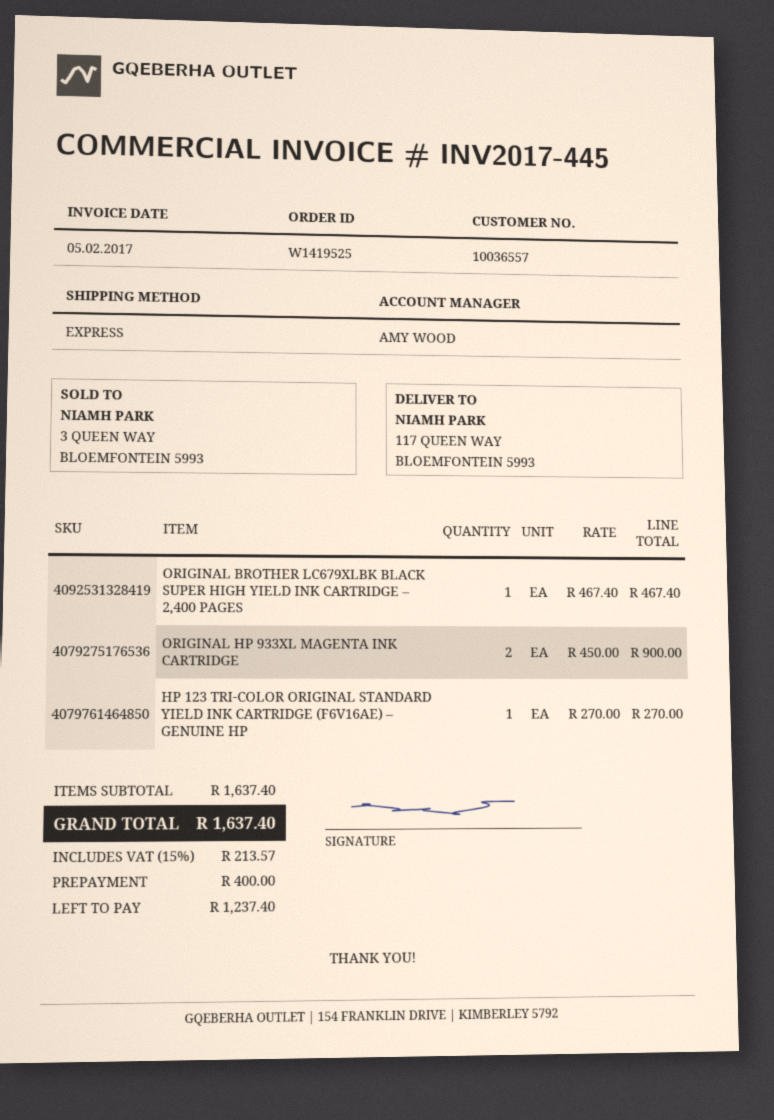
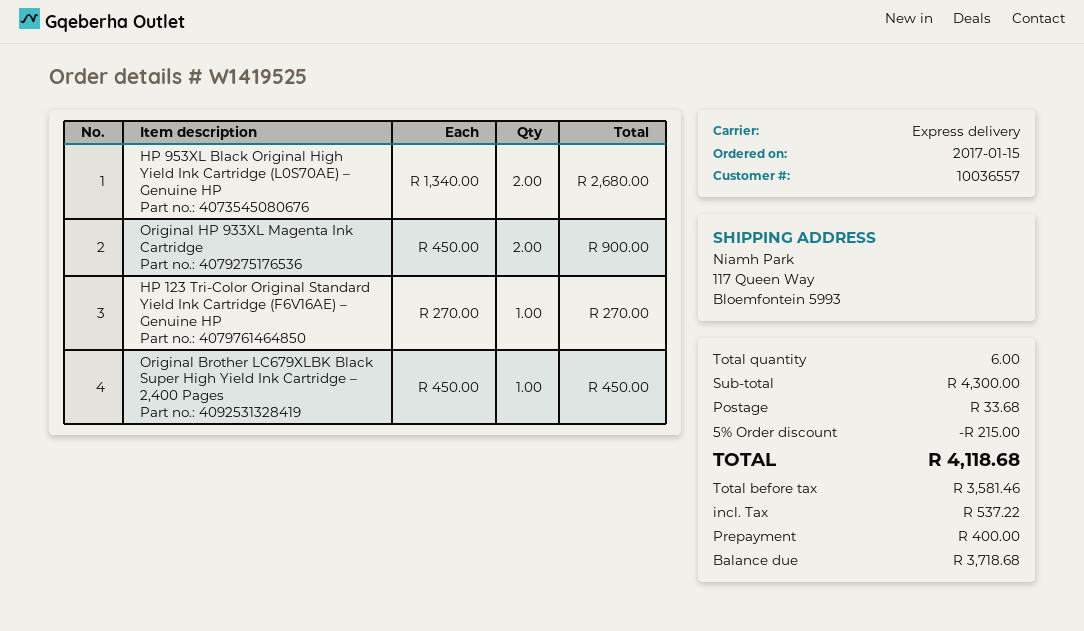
ORIGINAL BROTHER LC679XLBK BLACK SUPER HIGH YIELD INK CARTRIDGE – 2,400 PAGES: 1 x 467.40 = 467.40 -> 1 x 450.00 = 450.00
HP 953XL Black Original High Yield Ink Cartridge (L0S70AE) – Genuine HP: none -> 2 x 1340.00 = 2680.00
subtotal: 1637.40 -> 4300.00
discount: none -> 5% = 215.00
shipping: none -> 33.68
tax: 213.57 -> 537.22
total: 1637.40 -> 4118.68
balance: 1237.40 -> 3718.68

